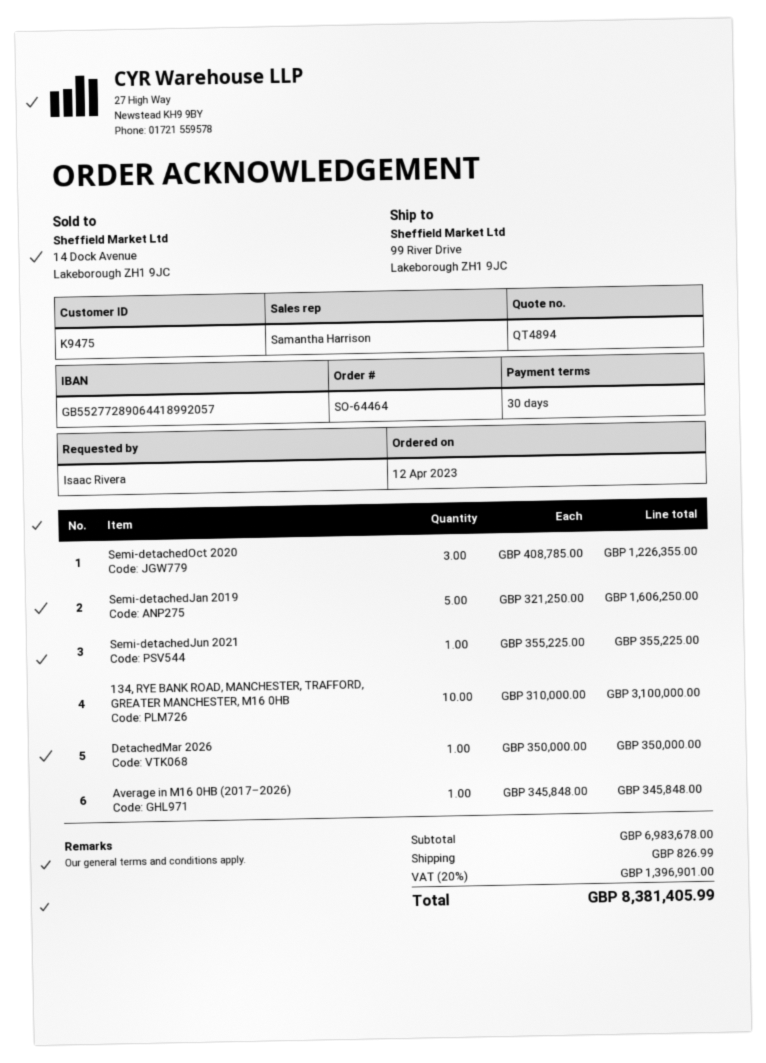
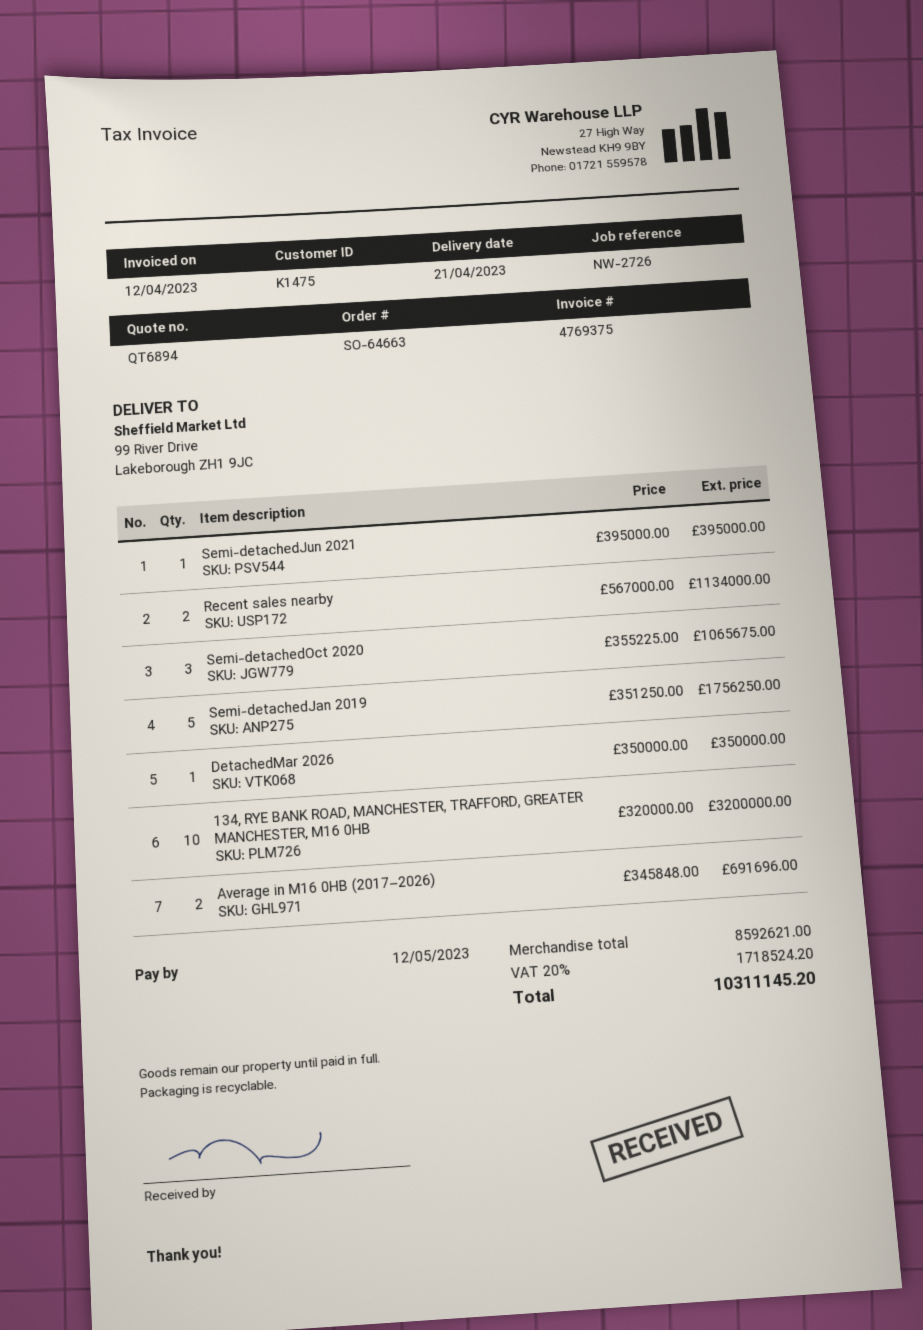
quote number: QT4894 -> QT6894
order number: SO-64464 -> SO-64663
customer number: K9475 -> K1475
Semi-detachedOct 2020: 3 x 408785.00 = 1226355.00 -> 3 x 355225.00 = 1065675.00
Semi-detachedJan 2019: 5 x 321250.00 = 1606250.00 -> 5 x 351250.00 = 1756250.00
Semi-detachedJun 2021: 1 x 355225.00 = 355225.00 -> 1 x 395000.00 = 395000.00
134, RYE BANK ROAD, MANCHESTER, TRAFFORD, GREATER MANCHESTER, M16 0HB: 10 x 310000.00 = 3100000.00 -> 10 x 320000.00 = 3200000.00
Average in M16 0HB (2017–2026): 1 x 345848.00 = 345848.00 -> 2 x 345848.00 = 691696.00
Recent sales nearby: none -> 2 x 567000.00 = 1134000.00
subtotal: 6983678.00 -> 8592621.00
shipping: 826.99 -> none
tax: 20% = 1396901.00 -> 20% = 1718524.20
total: 8381405.99 -> 10311145.20

